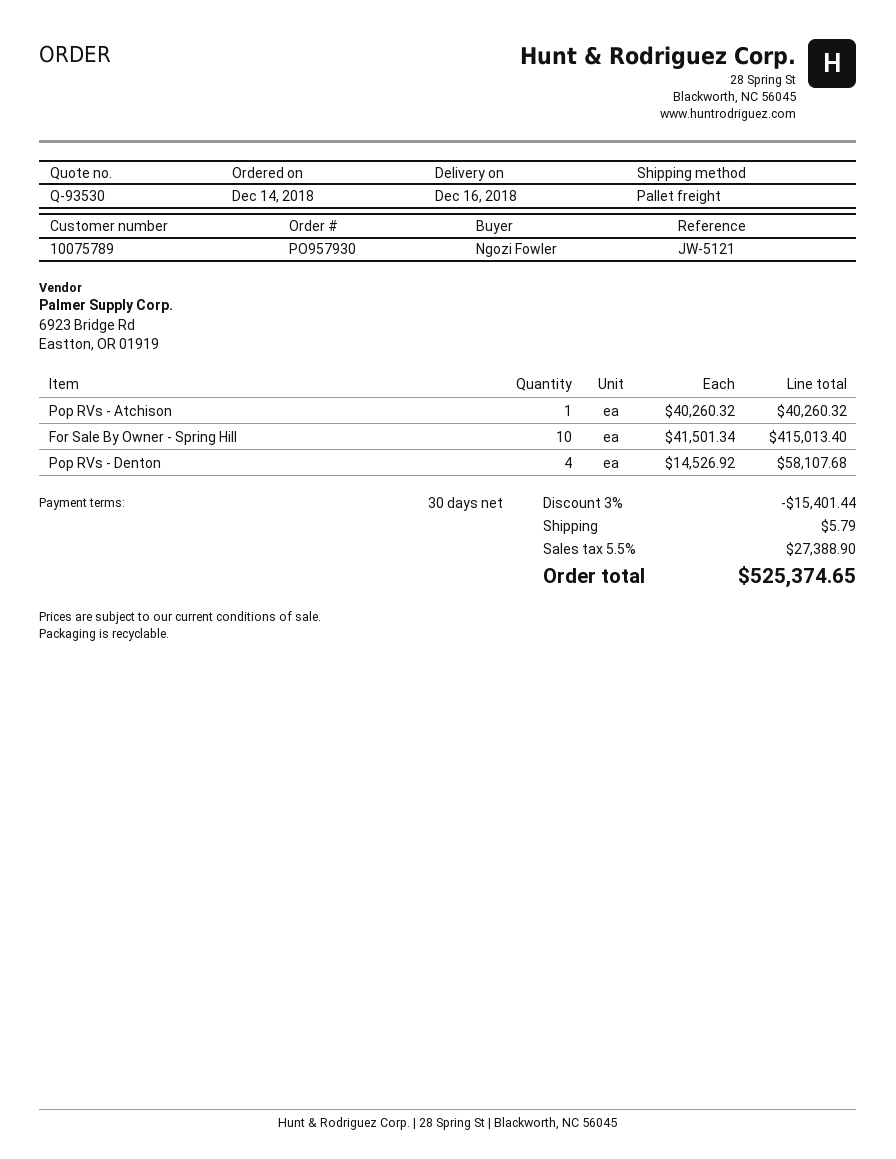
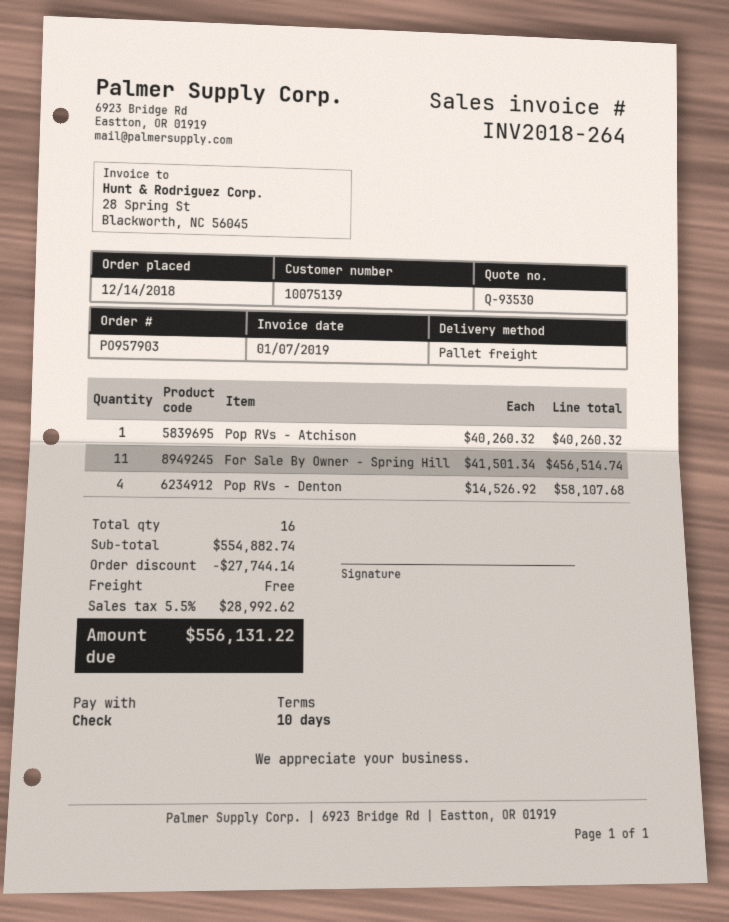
order number: PO957930 -> PO957903
payment terms: 30 days -> 10 days
customer number: 10075789 -> 10075139
For Sale By Owner - Spring Hill: 10 x 41501.34 = 415013.40 -> 11 x 41501.34 = 456514.74
discount: 15401.44 -> 27744.14
shipping: 5.79 -> 0.00
tax: 5.5% = 27388.90 -> 5.5% = 28992.62
total: 525374.65 -> 556131.22

